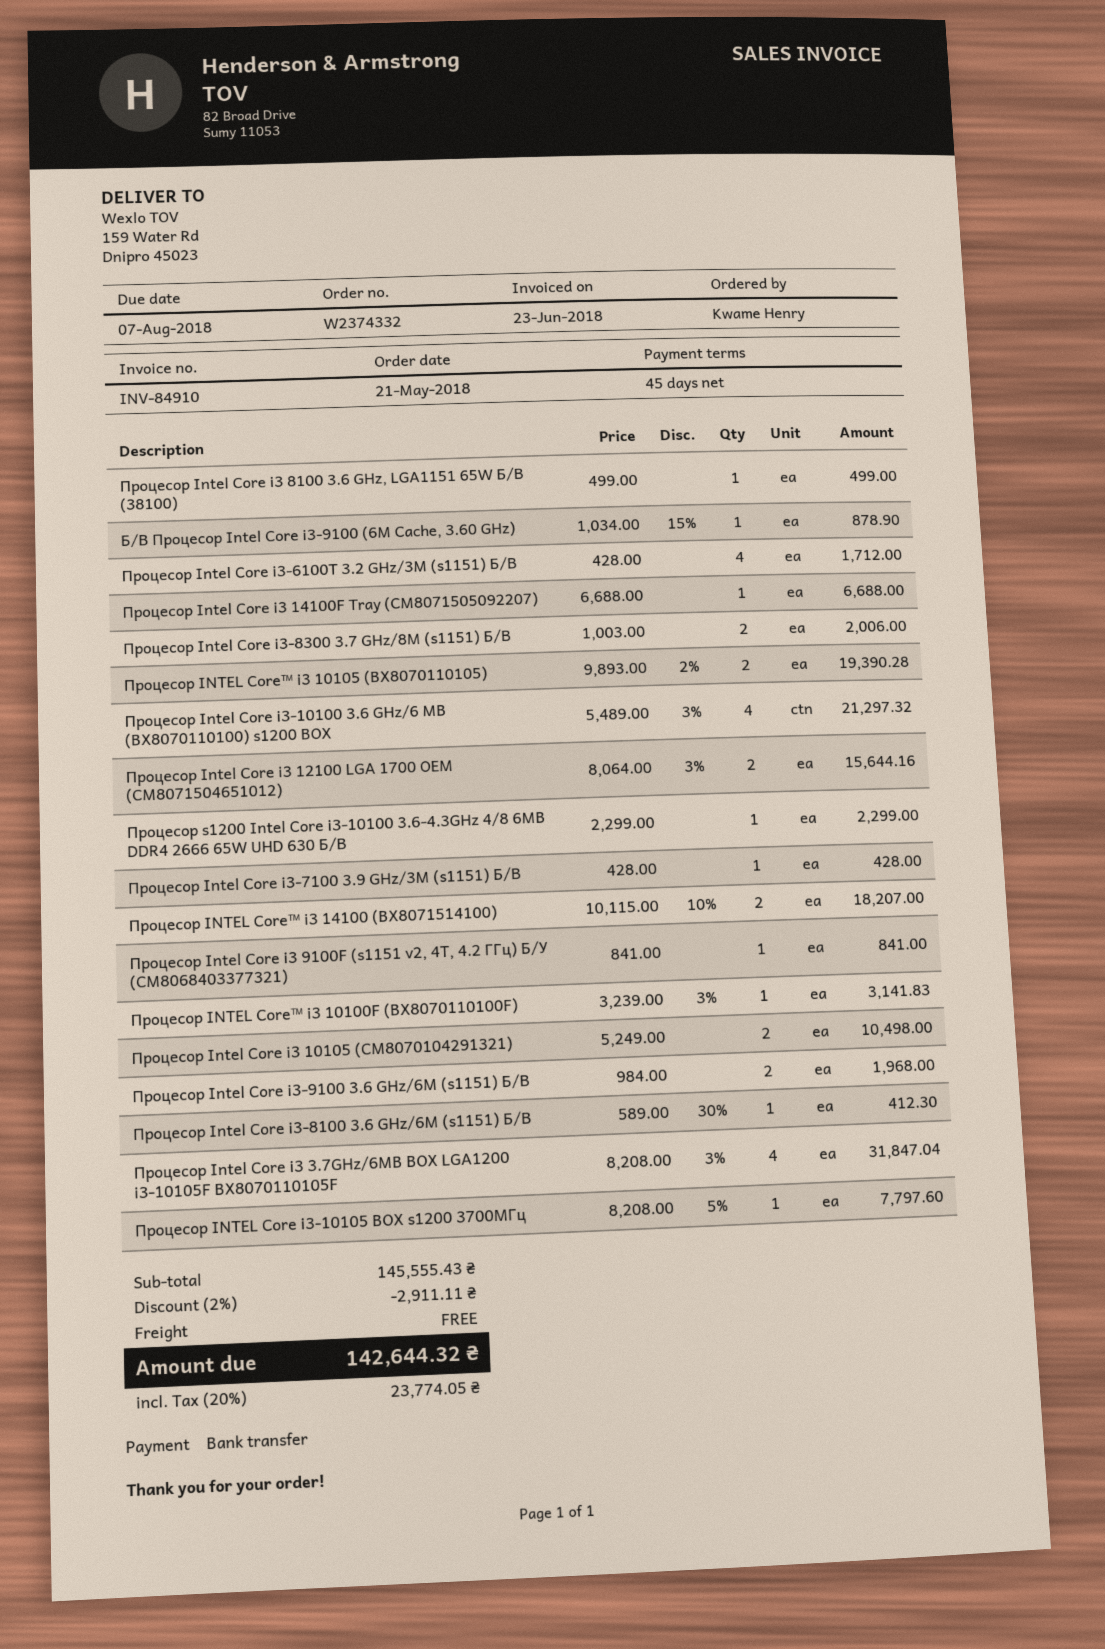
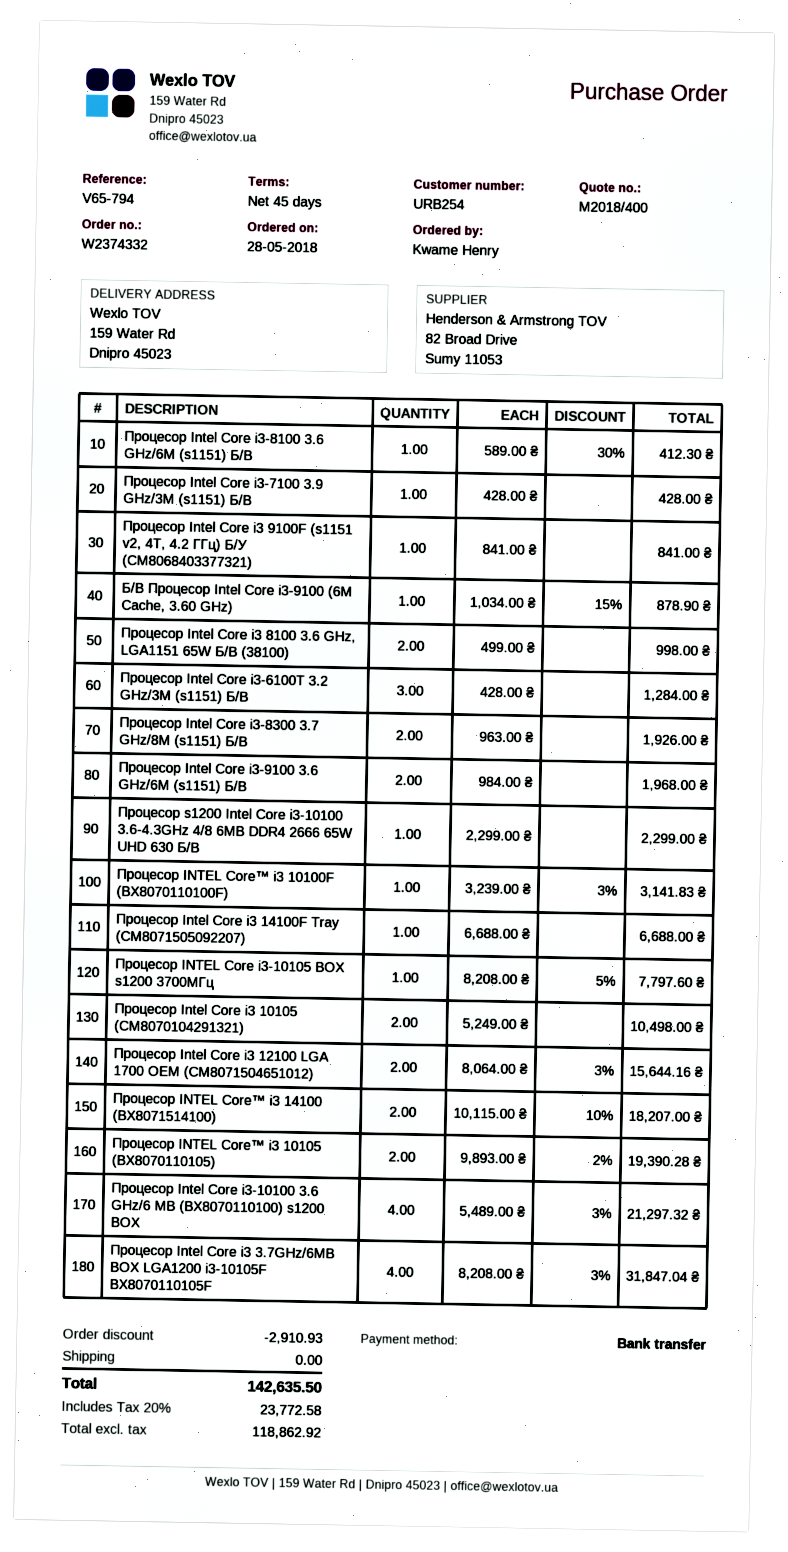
order date: 2018-05-21 -> 2018-05-28
Процесор Intel Core i3 8100 3.6 GHz, LGA1151 65W Б/В (38100): 1 x 499.00 = 499.00 -> 2 x 499.00 = 998.00
Процесор Intel Core i3-6100T 3.2 GHz/3M (s1151) Б/В: 4 x 428.00 = 1712.00 -> 3 x 428.00 = 1284.00
Процесор Intel Core i3-8300 3.7 GHz/8M (s1151) Б/В: 2 x 1003.00 = 2006.00 -> 2 x 963.00 = 1926.00
discount: 2911.11 -> 2910.93
tax: 20% = 23774.05 -> 20% = 23772.58
total: 142644.32 -> 142635.50

